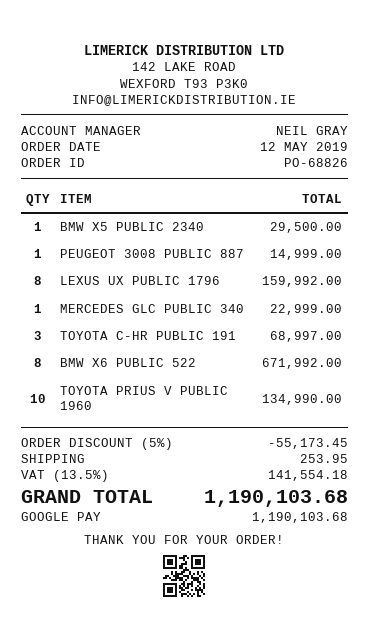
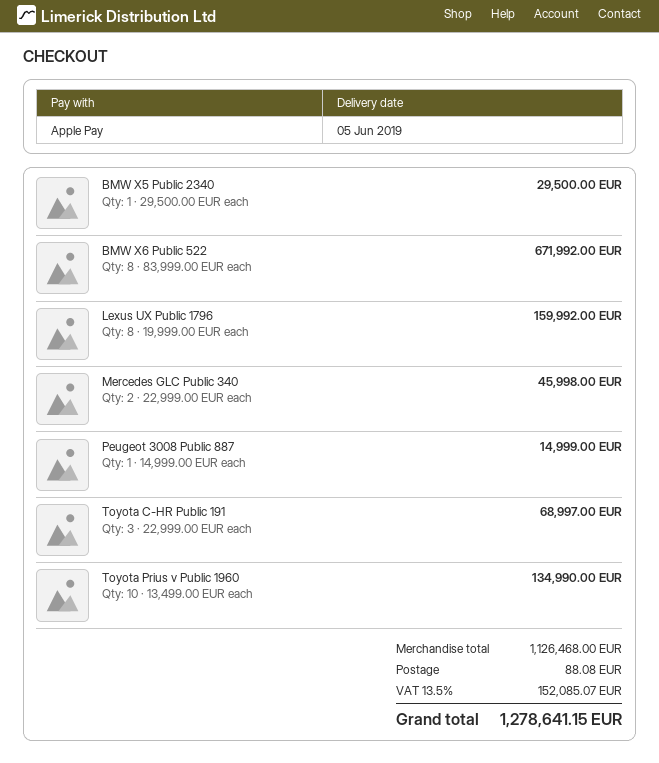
payment method: Google Pay -> Apple Pay
MERCEDES GLC PUBLIC 340: 1 for 22999.00 -> 2 for 45998.00
discount: 5% = 55173.45 -> none
shipping: 253.95 -> 88.08
tax: 13.5% = 141554.18 -> 13.5% = 152085.07
total: 1190103.68 -> 1278641.15

